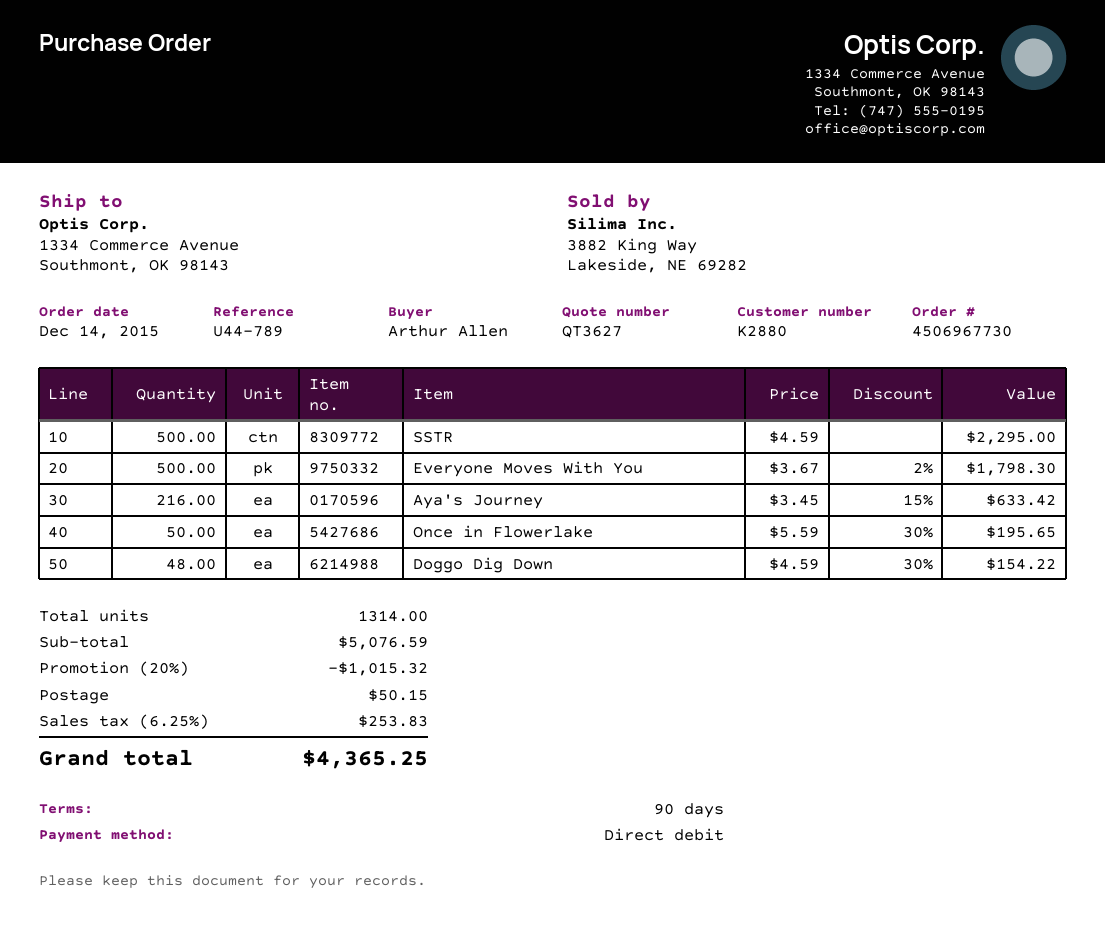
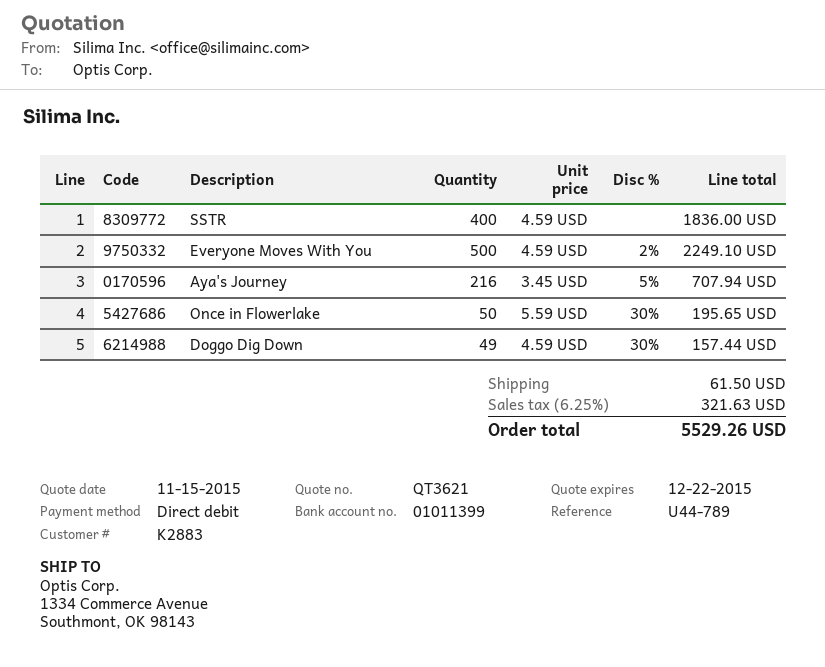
quote number: QT3627 -> QT3621
customer number: K2880 -> K2883
SSTR: 500 x 4.59 = 2295.00 -> 400 x 4.59 = 1836.00
Everyone Moves With You: 500 x 3.67 - 2% = 1798.30 -> 500 x 4.59 - 2% = 2249.10
Aya's Journey: 216 x 3.45 - 15% = 633.42 -> 216 x 3.45 - 5% = 707.94
Doggo Dig Down: 48 x 4.59 - 30% = 154.22 -> 49 x 4.59 - 30% = 157.44
discount: 20% = 1015.32 -> none
shipping: 50.15 -> 61.50
tax: 6.25% = 253.83 -> 6.25% = 321.63
total: 4365.25 -> 5529.26

